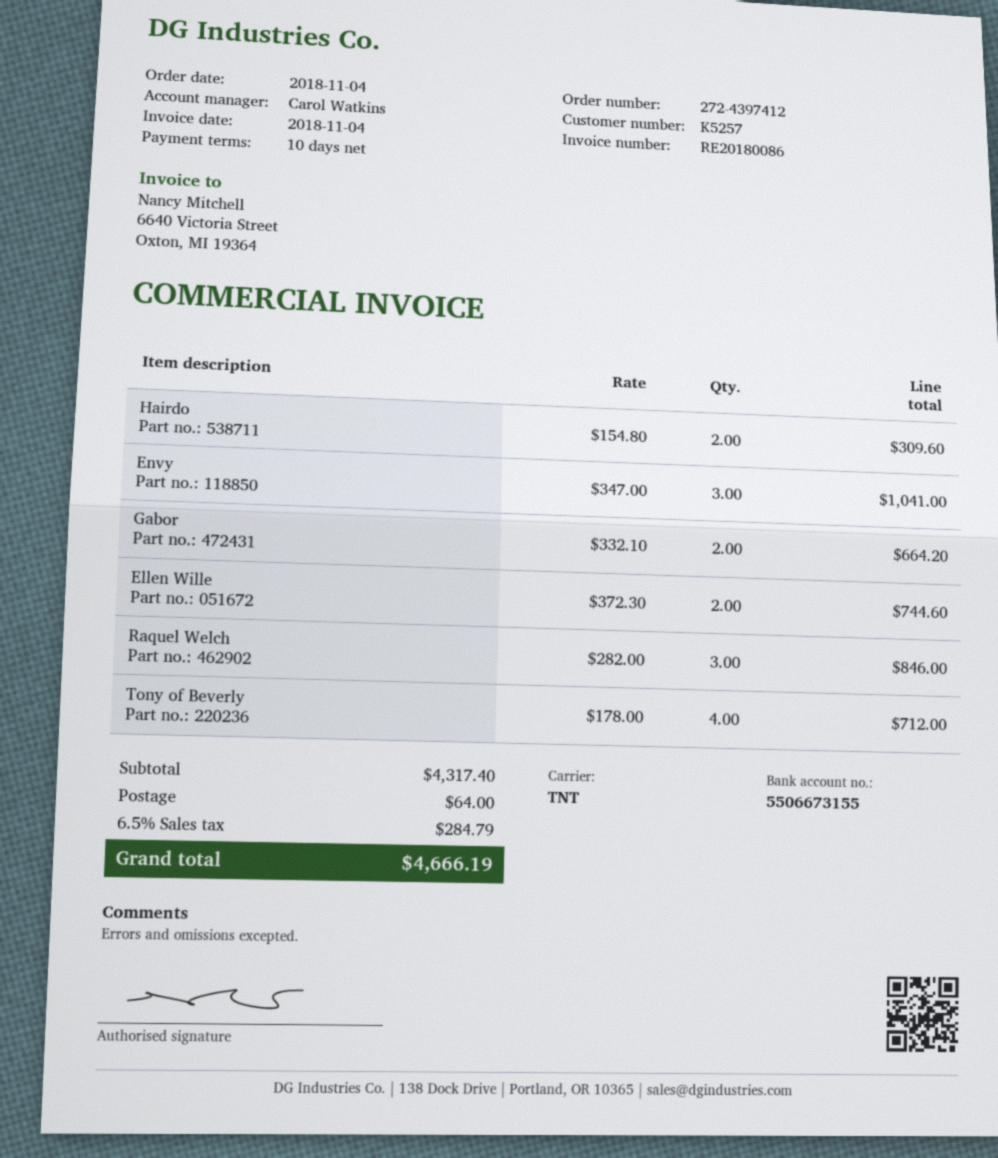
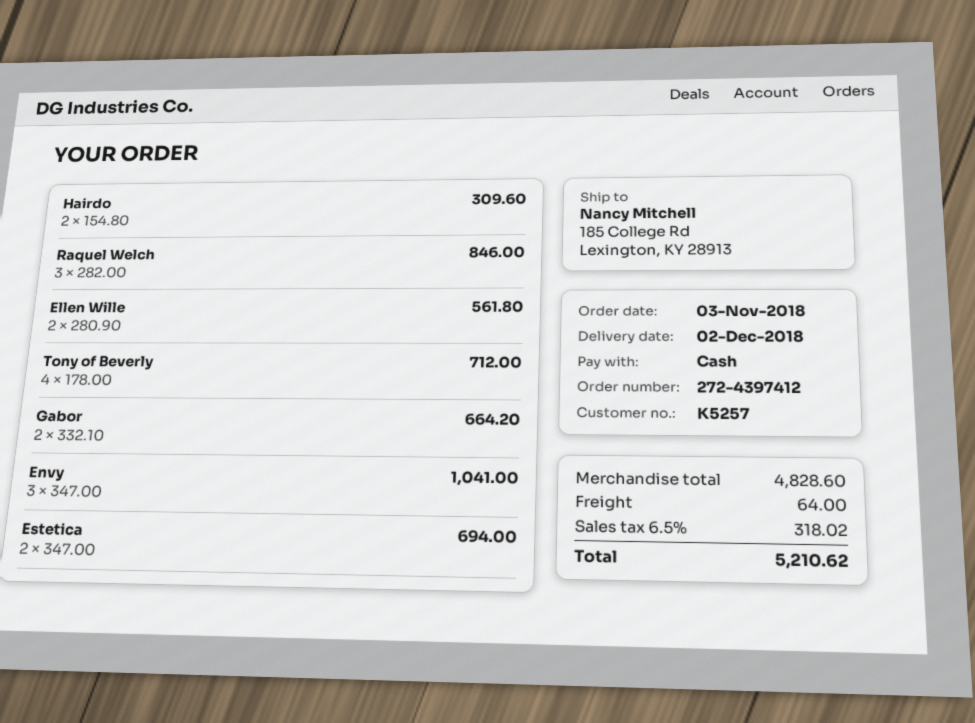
order date: 2018-11-04 -> 2018-11-03
Ellen Wille: 2 x 372.30 = 744.60 -> 2 x 280.90 = 561.80
Estetica: none -> 2 x 347.00 = 694.00
subtotal: 4317.40 -> 4828.60
tax: 6.5% = 284.79 -> 6.5% = 318.02
total: 4666.19 -> 5210.62

